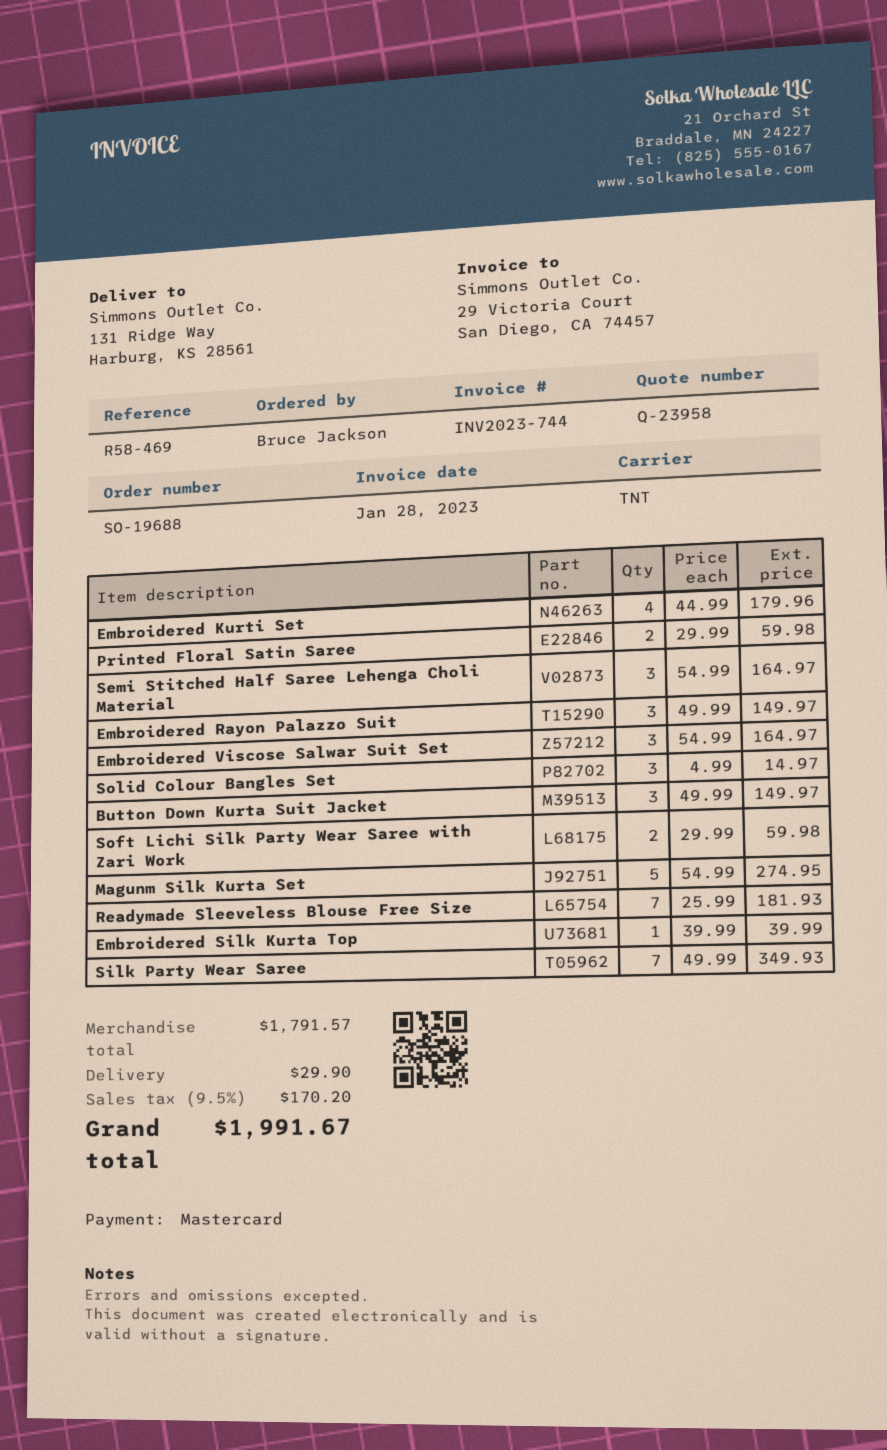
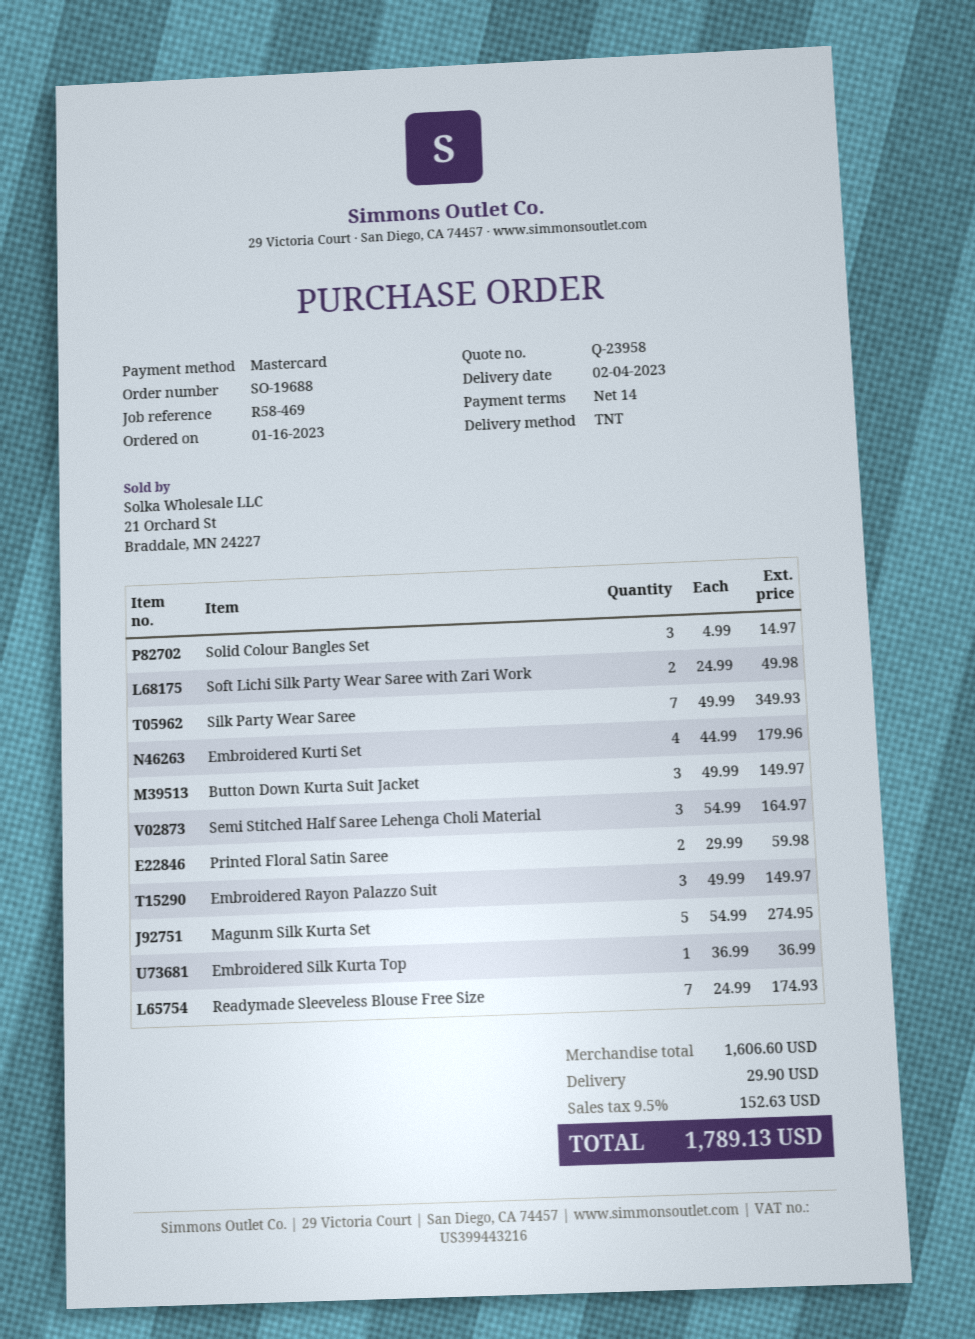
Embroidered Viscose Salwar Suit Set: 3 x 54.99 = 164.97 -> none
Soft Lichi Silk Party Wear Saree with Zari Work: 2 x 29.99 = 59.98 -> 2 x 24.99 = 49.98
Readymade Sleeveless Blouse Free Size: 7 x 25.99 = 181.93 -> 7 x 24.99 = 174.93
Embroidered Silk Kurta Top: 1 x 39.99 = 39.99 -> 1 x 36.99 = 36.99
subtotal: 1791.57 -> 1606.60
tax: 9.5% = 170.20 -> 9.5% = 152.63
total: 1991.67 -> 1789.13

